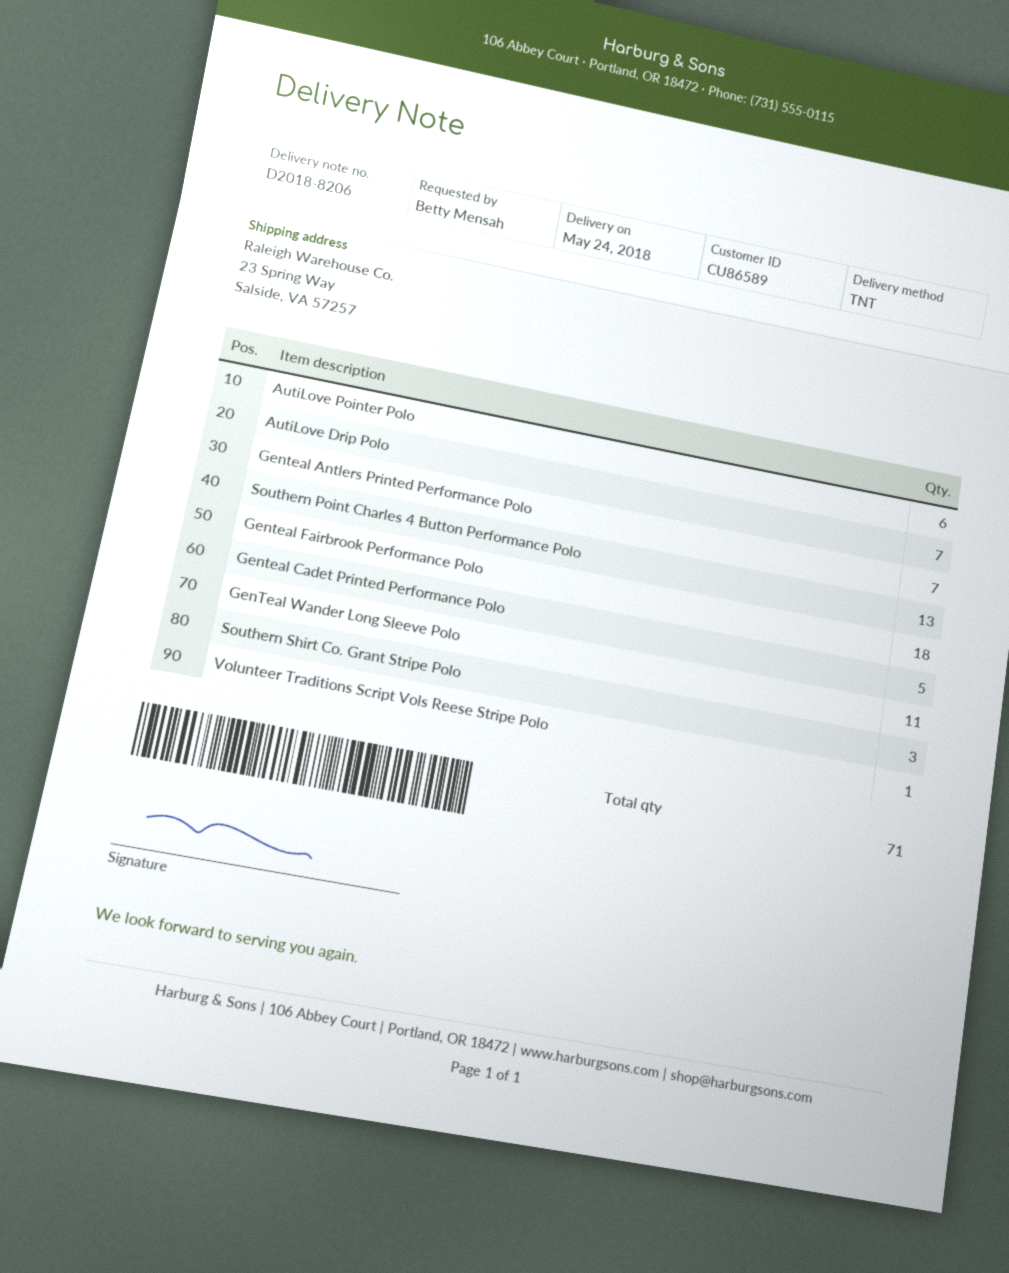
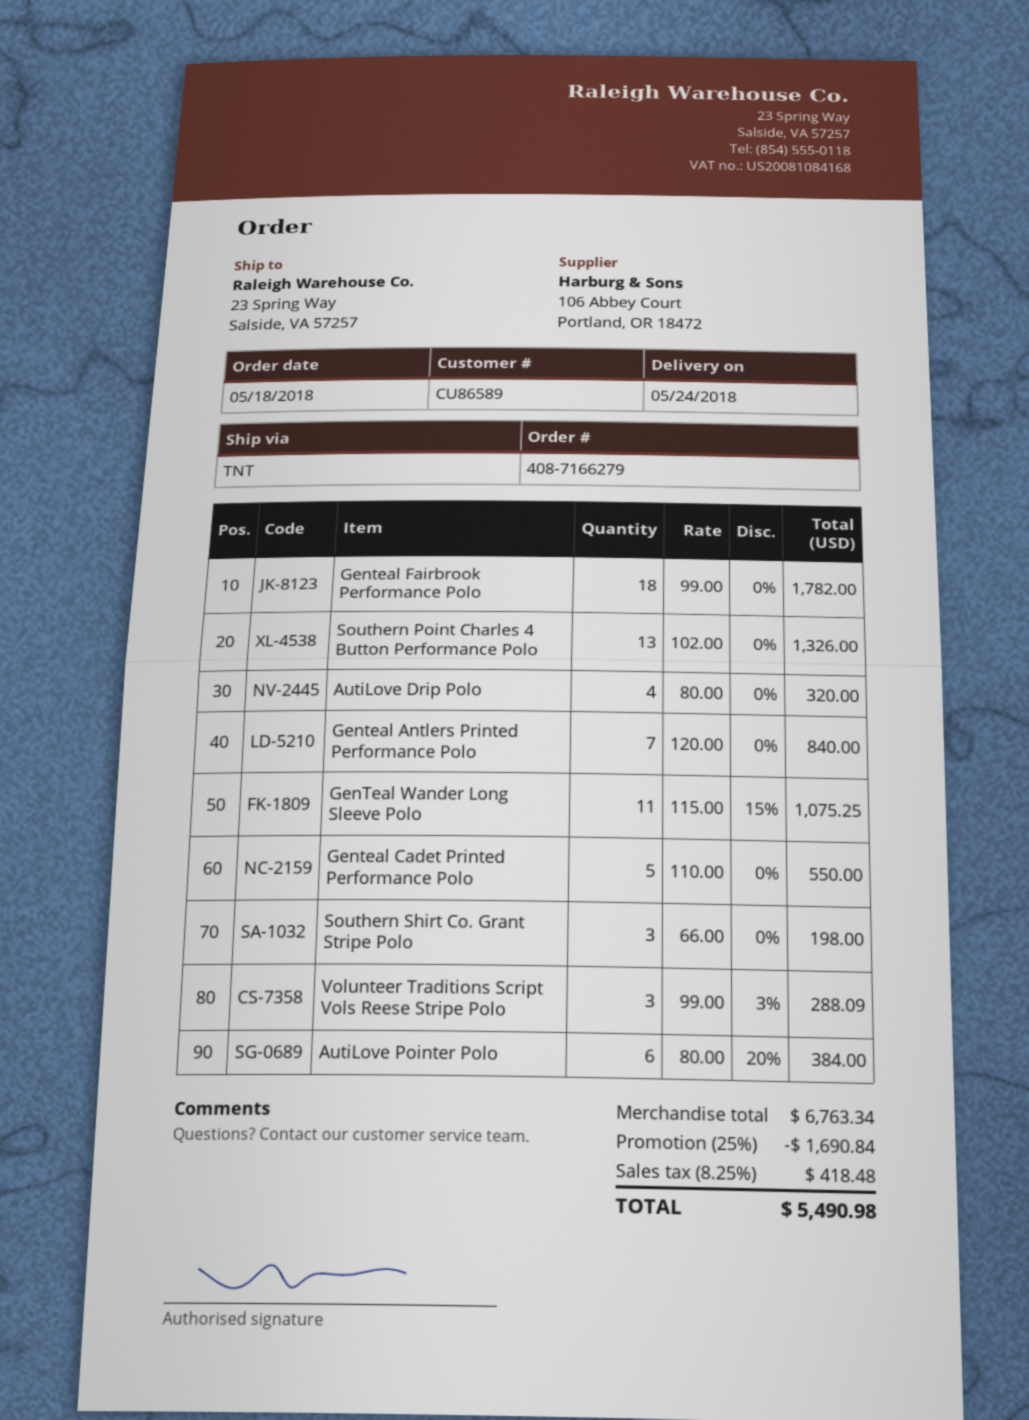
AutiLove Drip Polo: 7 -> 4
Volunteer Traditions Script Vols Reese Stripe Polo: 1 -> 3

